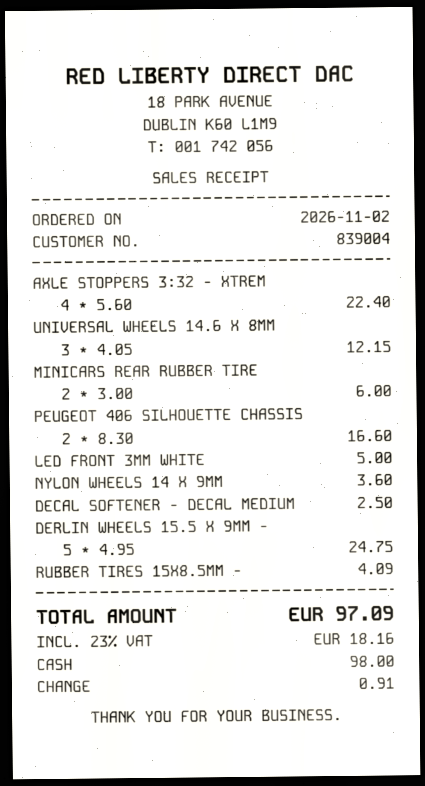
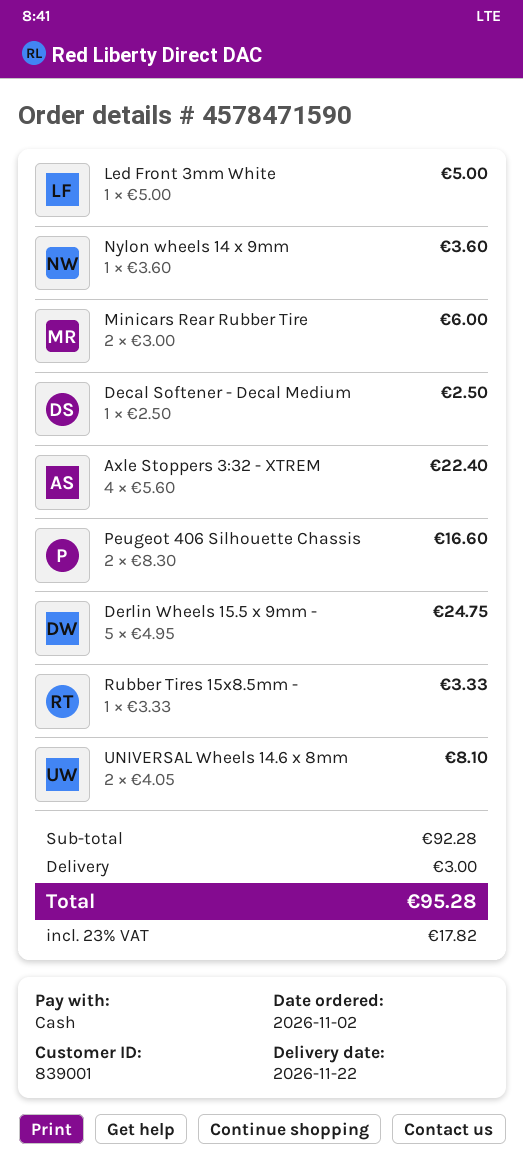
customer number: 839004 -> 839001
UNIVERSAL WHEELS 14.6 X 8MM: 3 x 4.05 = 12.15 -> 2 x 4.05 = 8.10
RUBBER TIRES 15X8.5MM -: 1 x 4.09 = 4.09 -> 1 x 3.33 = 3.33
shipping: none -> 3.00
tax: 23% = 18.16 -> 23% = 17.82
total: 97.09 -> 95.28

